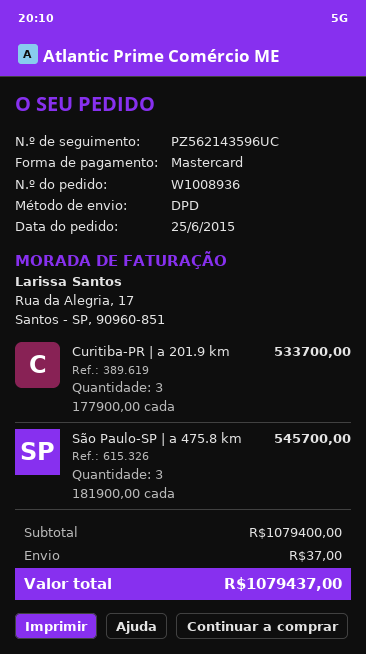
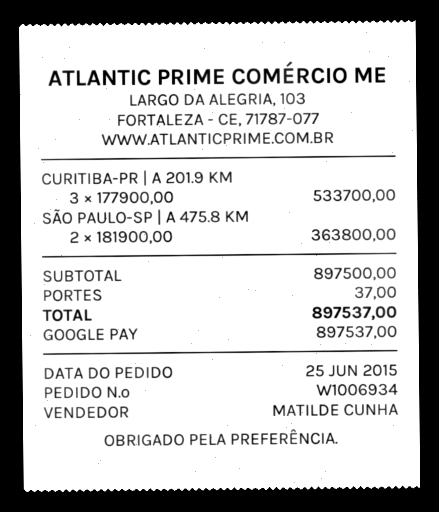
order number: W1008936 -> W1006934
payment method: Mastercard -> Google Pay
São Paulo-SP | a 475.8 km: 3 x 181900.00 = 545700.00 -> 2 x 181900.00 = 363800.00
subtotal: 1079400.00 -> 897500.00
total: 1079437.00 -> 897537.00

